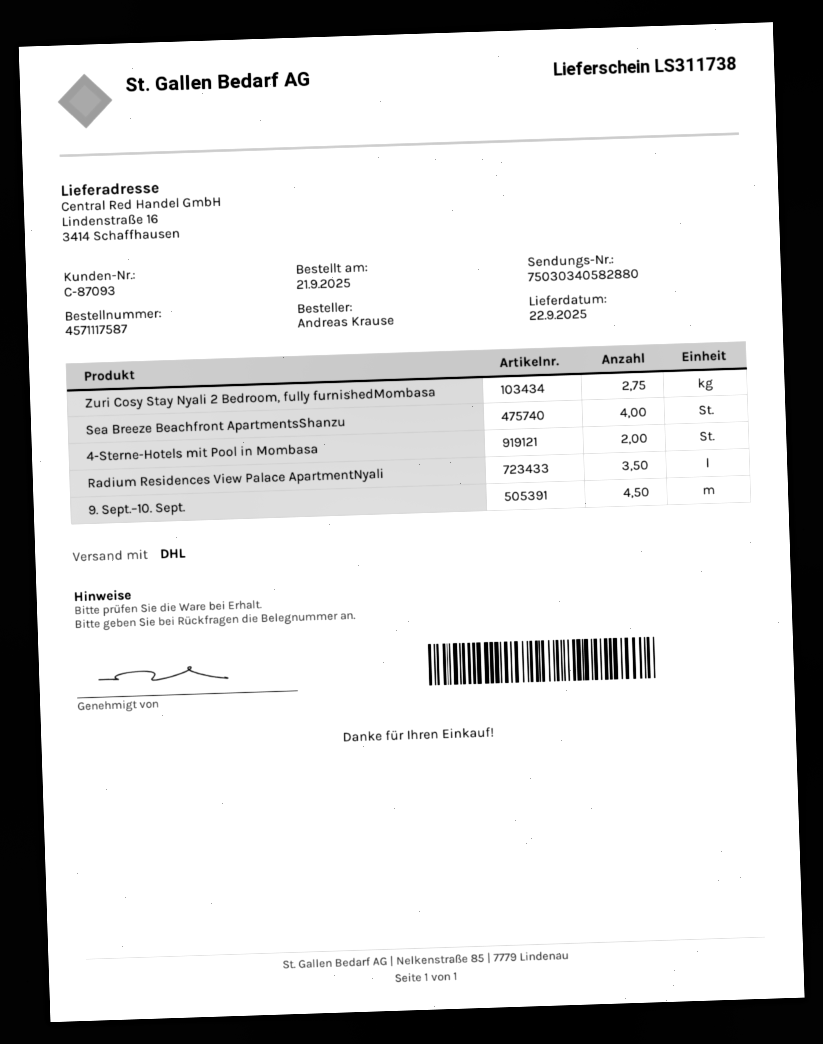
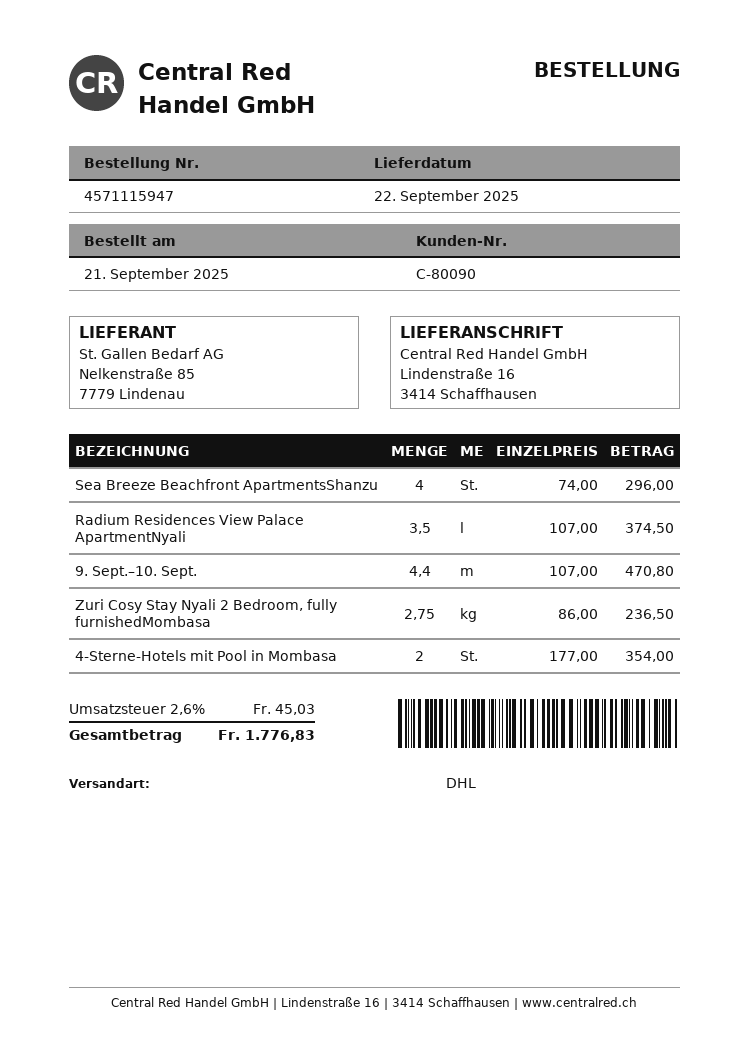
order number: 4571117587 -> 4571115947
customer number: C-87093 -> C-80090
9. Sept.–10. Sept.: 4.5 -> 4.4

